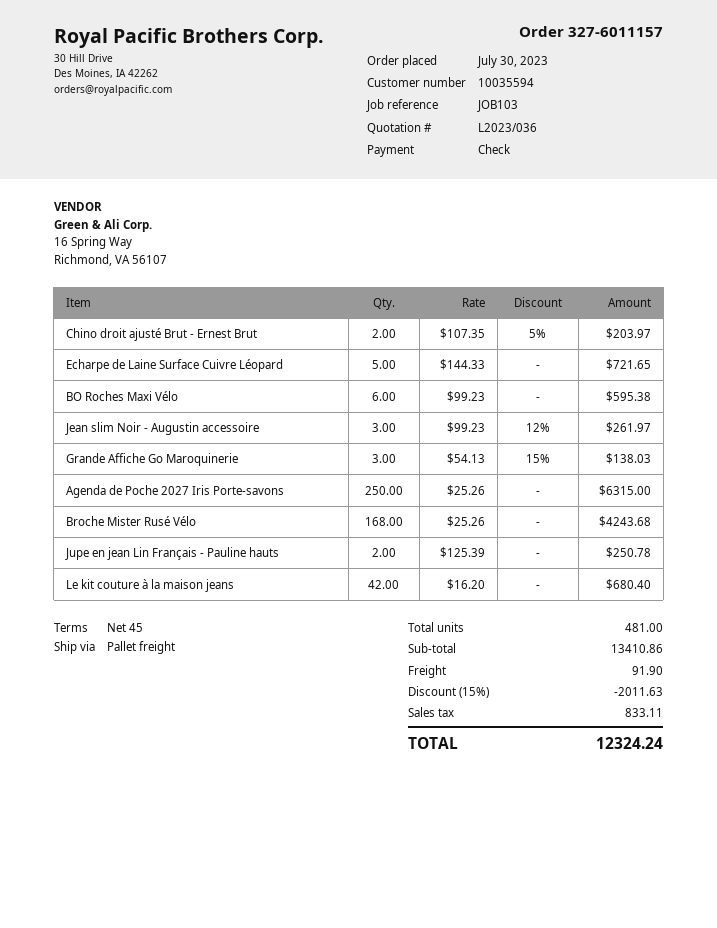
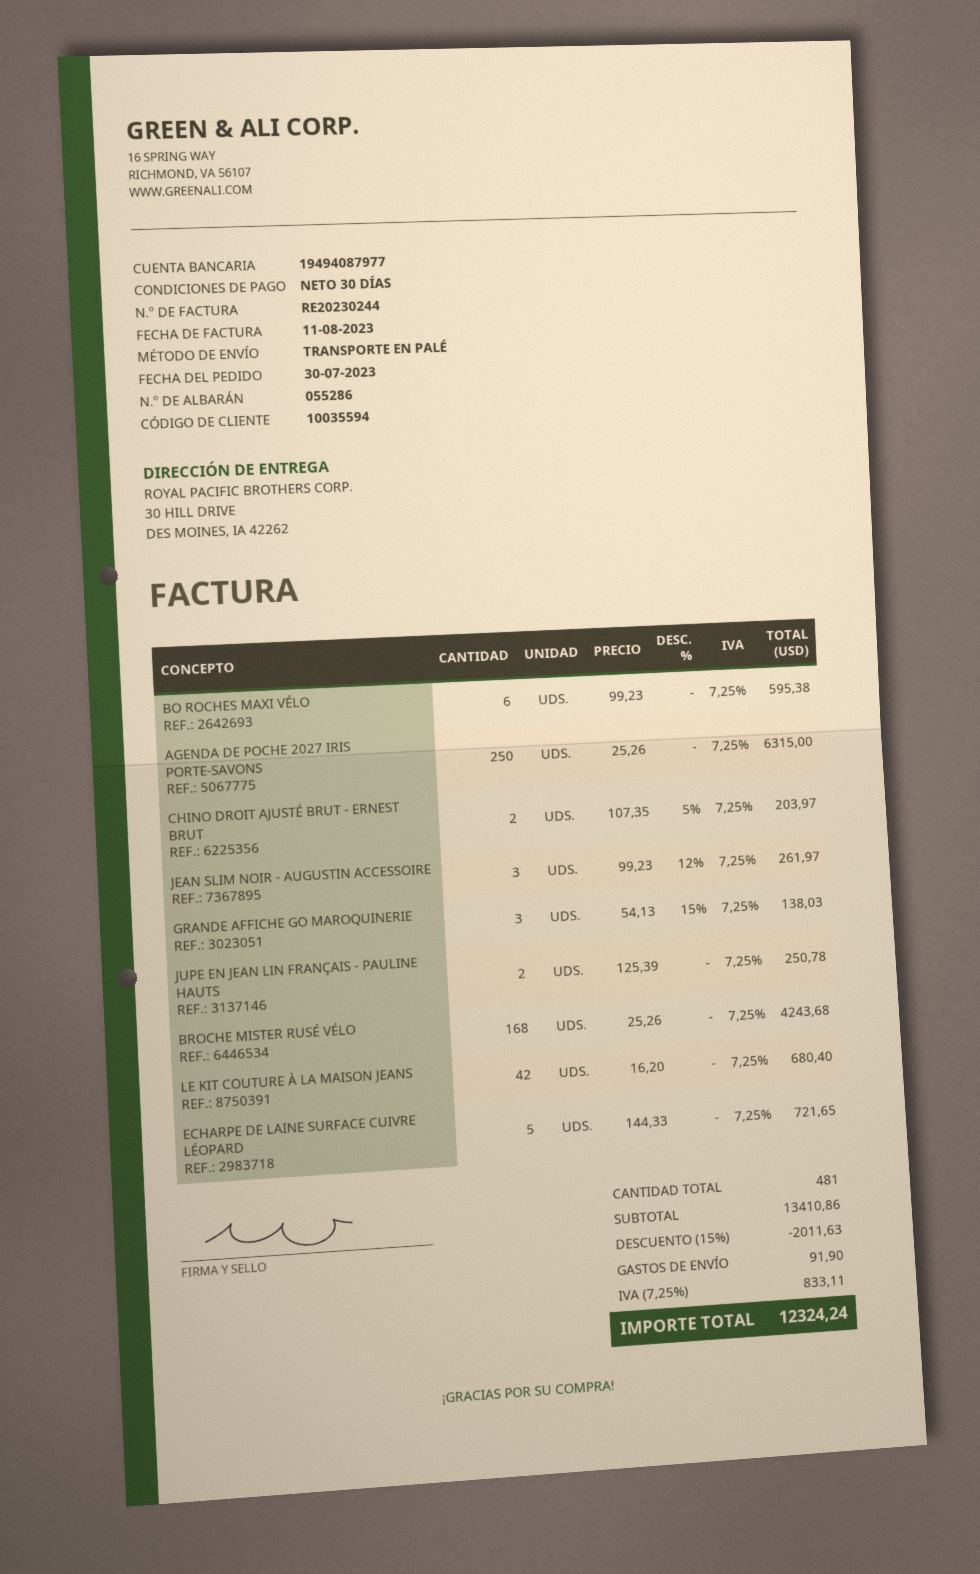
payment terms: 45 days -> 30 days

